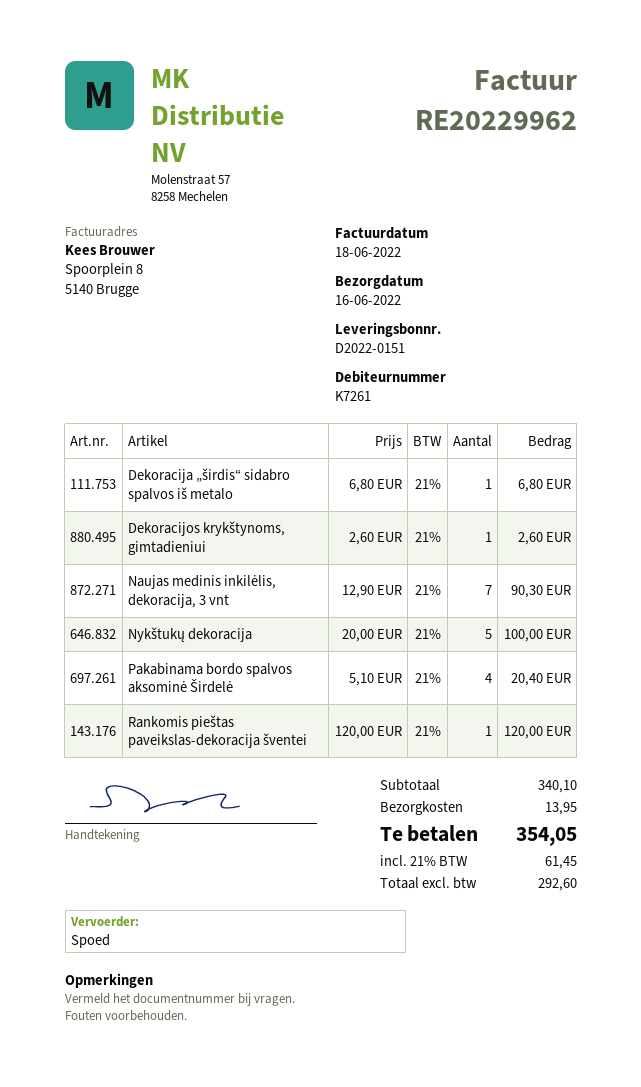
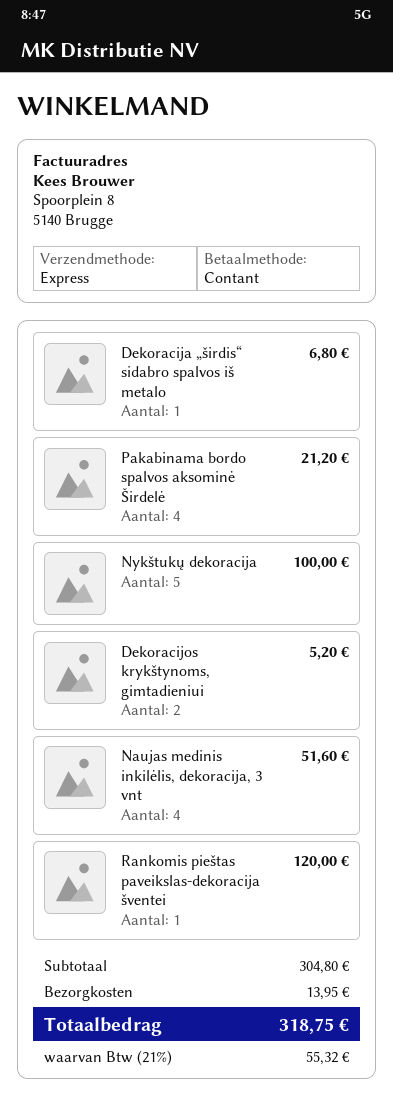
Dekoracijos krykštynoms, gimtadieniui: 1 for 2.60 -> 2 for 5.20
Naujas medinis inkilėlis, dekoracija, 3 vnt: 7 for 90.30 -> 4 for 51.60
Pakabinama bordo spalvos aksominė Širdelė: 4 for 20.40 -> 4 for 21.20
subtotal: 340.10 -> 304.80
tax: 21% = 61.45 -> 21% = 55.32
total: 354.05 -> 318.75

